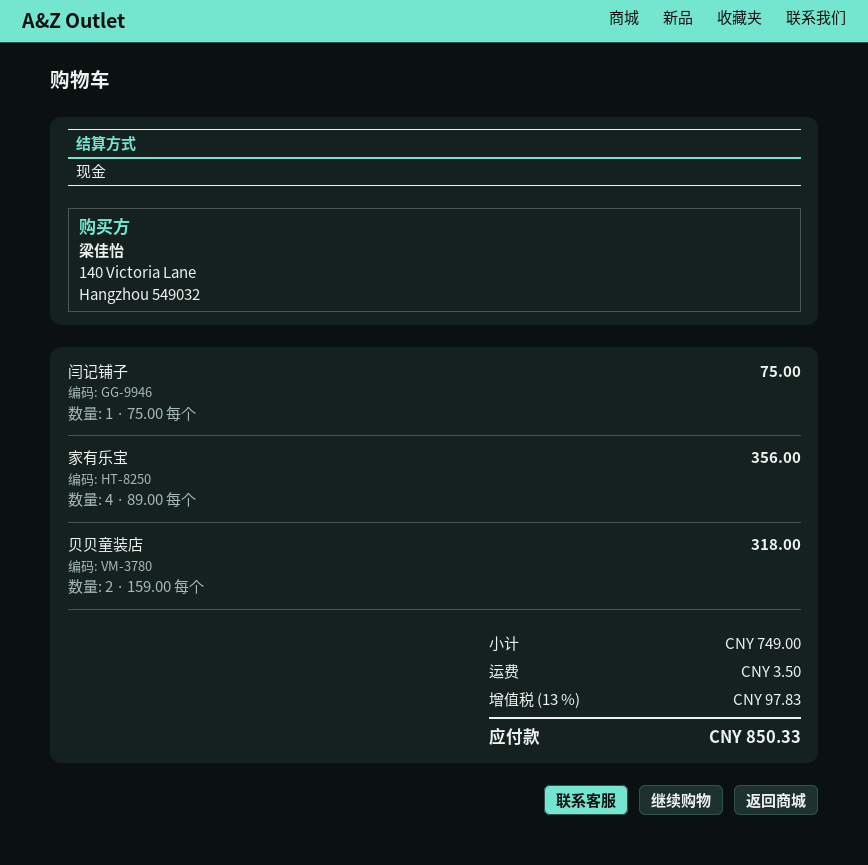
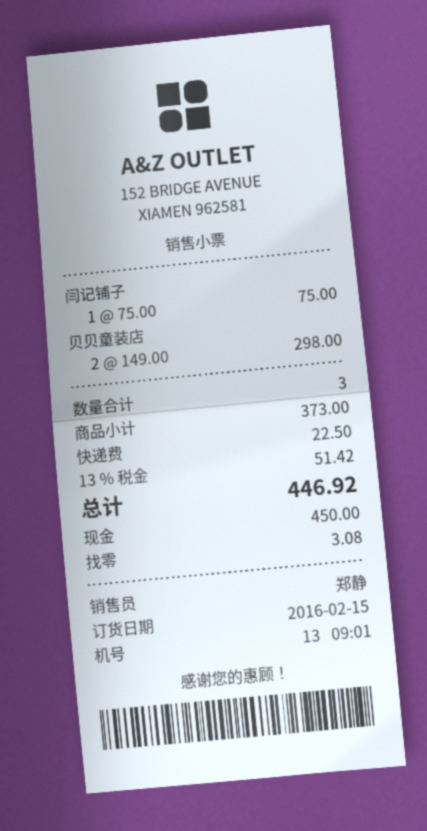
家有乐宝: 4 x 89.00 = 356.00 -> none
贝贝童装店: 2 x 159.00 = 318.00 -> 2 x 149.00 = 298.00
subtotal: 749.00 -> 373.00
shipping: 3.50 -> 22.50
tax: 13% = 97.83 -> 13% = 51.42
total: 850.33 -> 446.92

